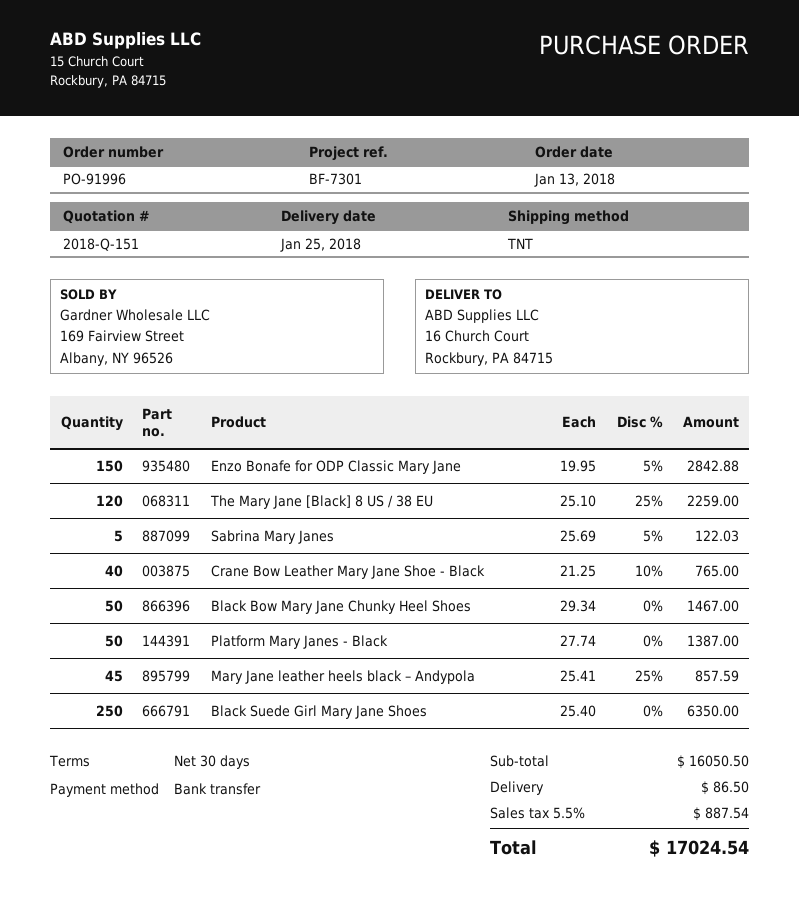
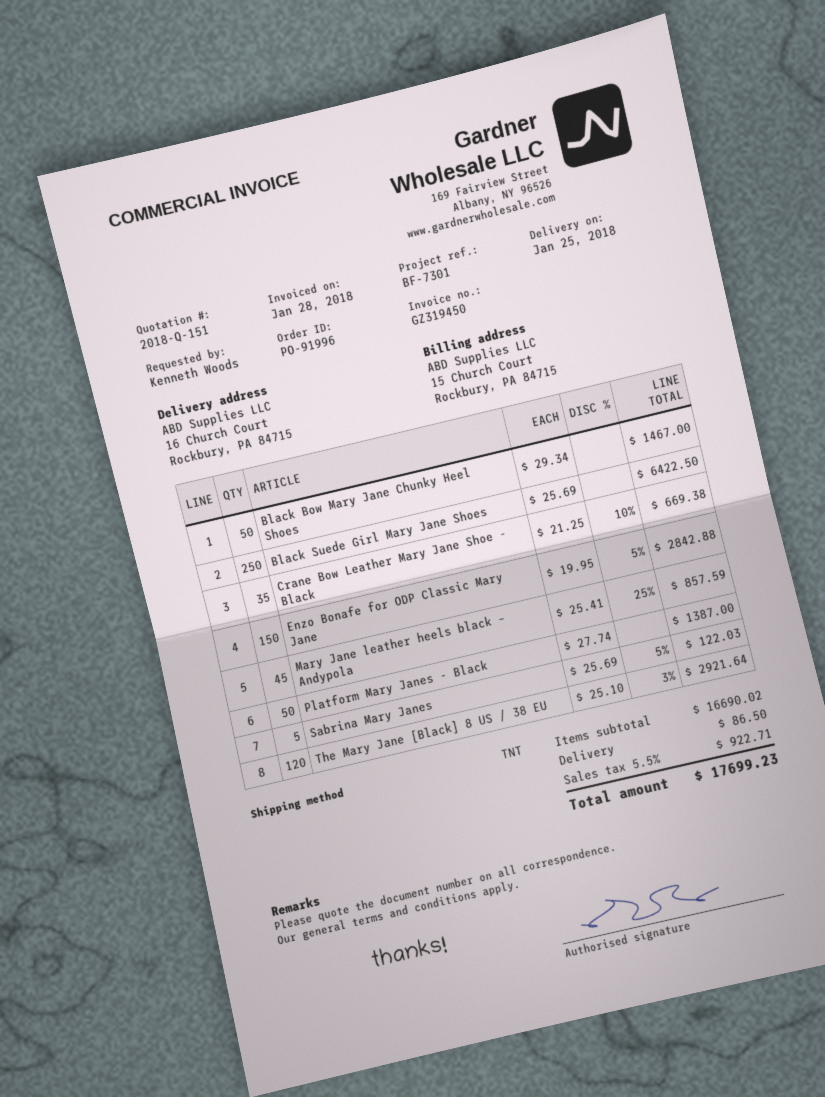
The Mary Jane [Black] 8 US / 38 EU: 120 x 25.10 - 25% = 2259.00 -> 120 x 25.10 - 3% = 2921.64
Crane Bow Leather Mary Jane Shoe - Black: 40 x 21.25 - 10% = 765.00 -> 35 x 21.25 - 10% = 669.38
Black Suede Girl Mary Jane Shoes: 250 x 25.40 = 6350.00 -> 250 x 25.69 = 6422.50
subtotal: 16050.50 -> 16690.02
tax: 5.5% = 887.54 -> 5.5% = 922.71
total: 17024.54 -> 17699.23

